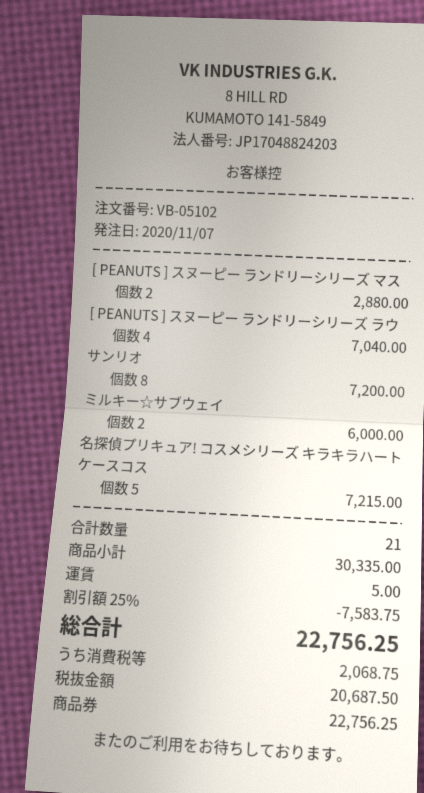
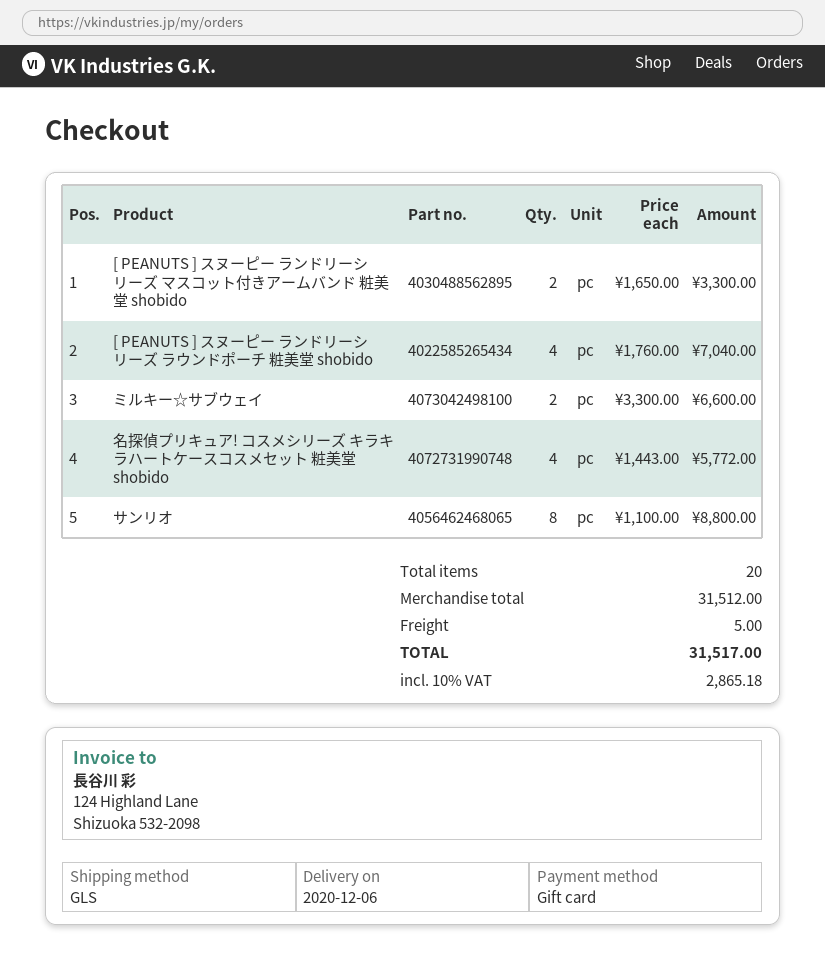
[ PEANUTS ] スヌーピー ランドリーシリーズ マス: 2 for 2880.00 -> 2 for 3300.00
サンリオ: 8 for 7200.00 -> 8 for 8800.00
ミルキー☆サブウェイ: 2 for 6000.00 -> 2 for 6600.00
名探偵プリキュア! コスメシリーズ キラキラハートケースコス: 5 for 7215.00 -> 4 for 5772.00
total quantity: 21 -> 20
subtotal: 30335.00 -> 31512.00
discount: 25% = 7583.75 -> none
tax: 2068.75 -> 2865.18
total: 22756.25 -> 31517.00

